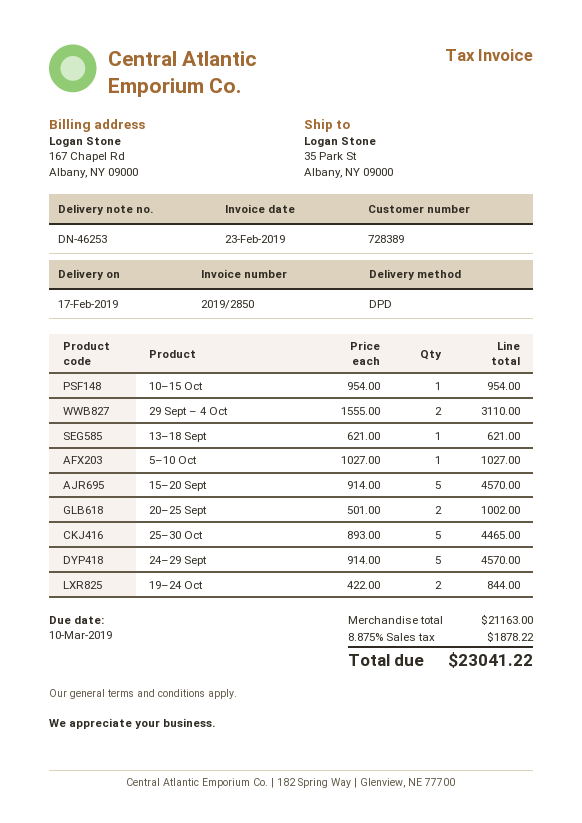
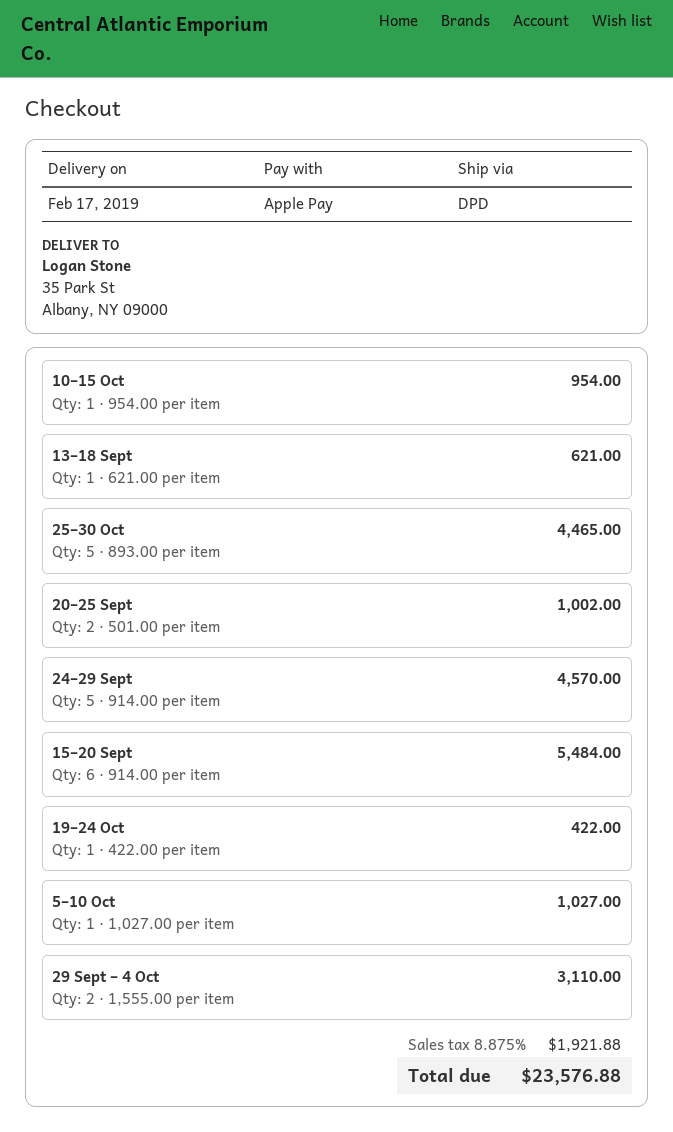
15–20 Sept: 5 x 914.00 = 4570.00 -> 6 x 914.00 = 5484.00
19–24 Oct: 2 x 422.00 = 844.00 -> 1 x 422.00 = 422.00
tax: 8.875% = 1878.22 -> 8.875% = 1921.88
total: 23041.22 -> 23576.88

